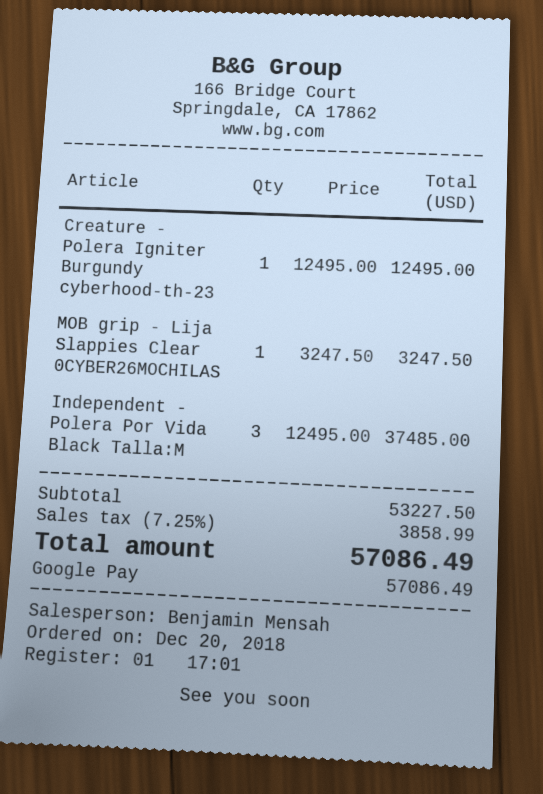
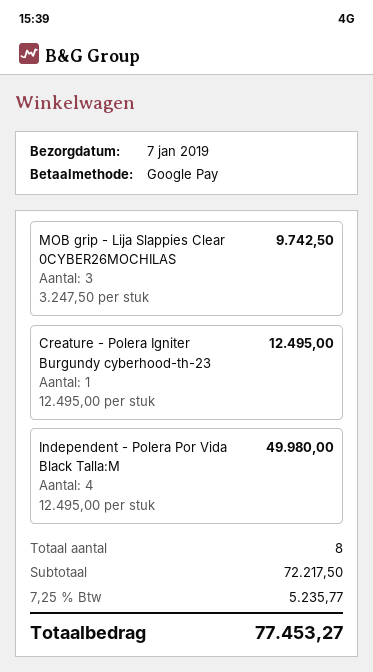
MOB grip - Lija Slappies Clear 0CYBER26MOCHILAS: 1 x 3247.50 = 3247.50 -> 3 x 3247.50 = 9742.50
Independent - Polera Por Vida Black Talla:M: 3 x 12495.00 = 37485.00 -> 4 x 12495.00 = 49980.00
subtotal: 53227.50 -> 72217.50
tax: 7.25% = 3858.99 -> 7.25% = 5235.77
total: 57086.49 -> 77453.27

